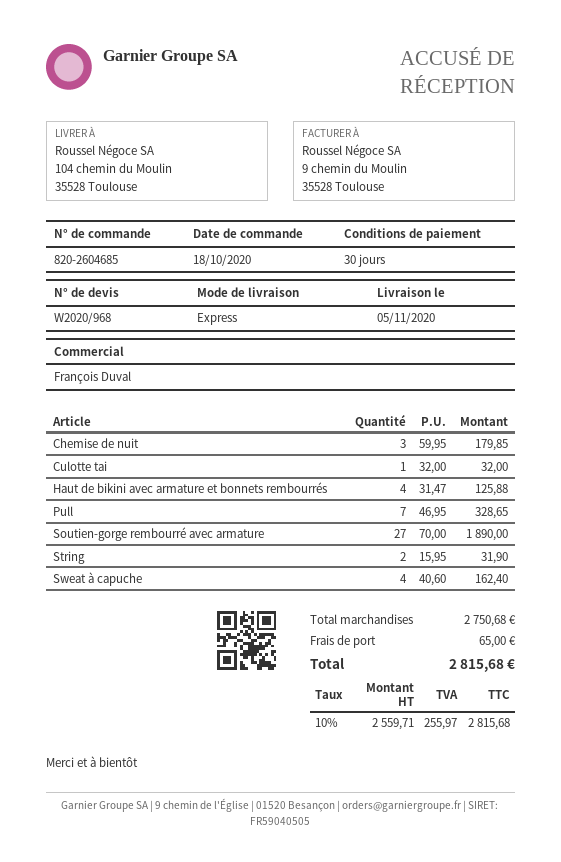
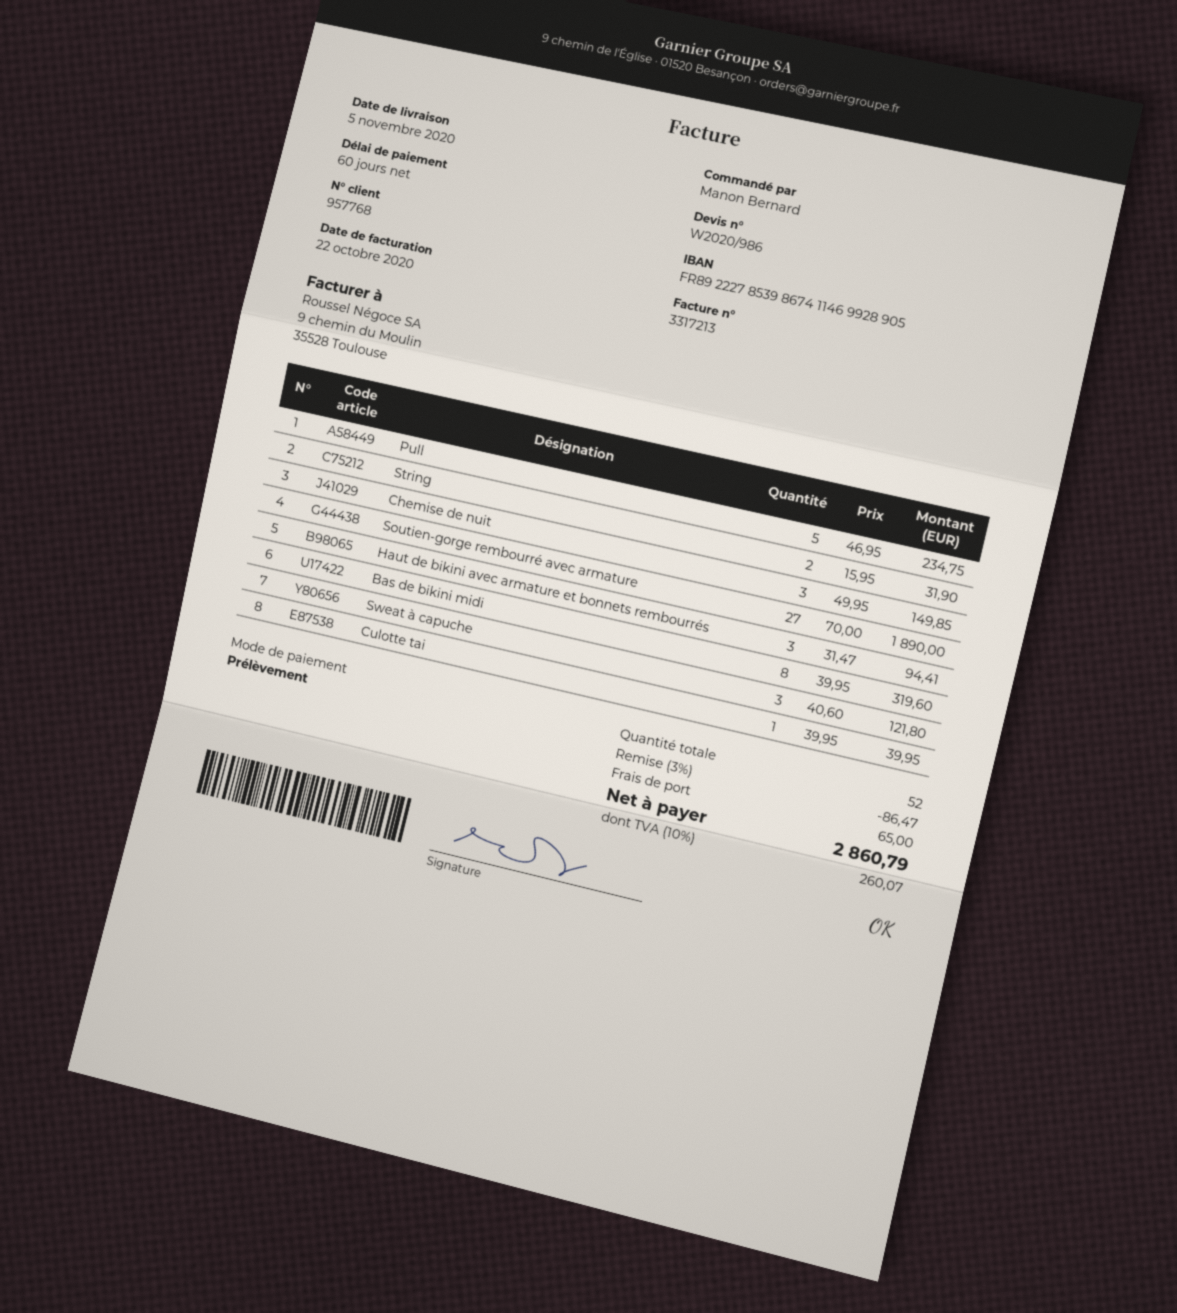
quote number: W2020/968 -> W2020/986
payment terms: 30 days -> 60 days
Chemise de nuit: 3 x 59.95 = 179.85 -> 3 x 49.95 = 149.85
Culotte tai: 1 x 32.00 = 32.00 -> 1 x 39.95 = 39.95
Haut de bikini avec armature et bonnets rembourrés: 4 x 31.47 = 125.88 -> 3 x 31.47 = 94.41
Pull: 7 x 46.95 = 328.65 -> 5 x 46.95 = 234.75
Sweat à capuche: 4 x 40.60 = 162.40 -> 3 x 40.60 = 121.80
Bas de bikini midi: none -> 8 x 39.95 = 319.60
discount: none -> 3% = 86.47
tax: 10% = 255.97 -> 10% = 260.07
total: 2815.68 -> 2860.79

